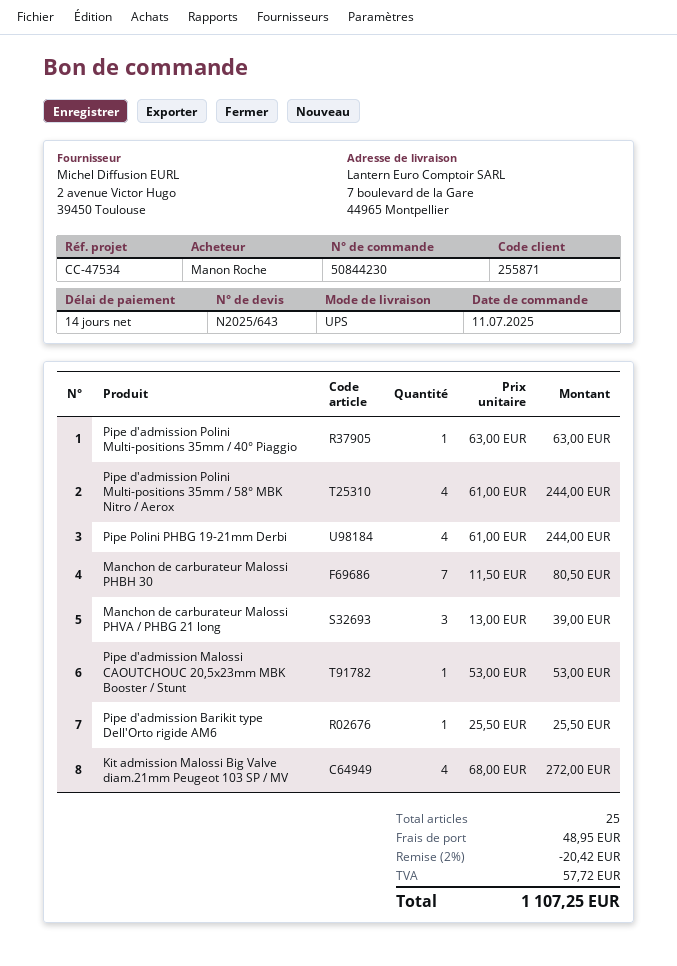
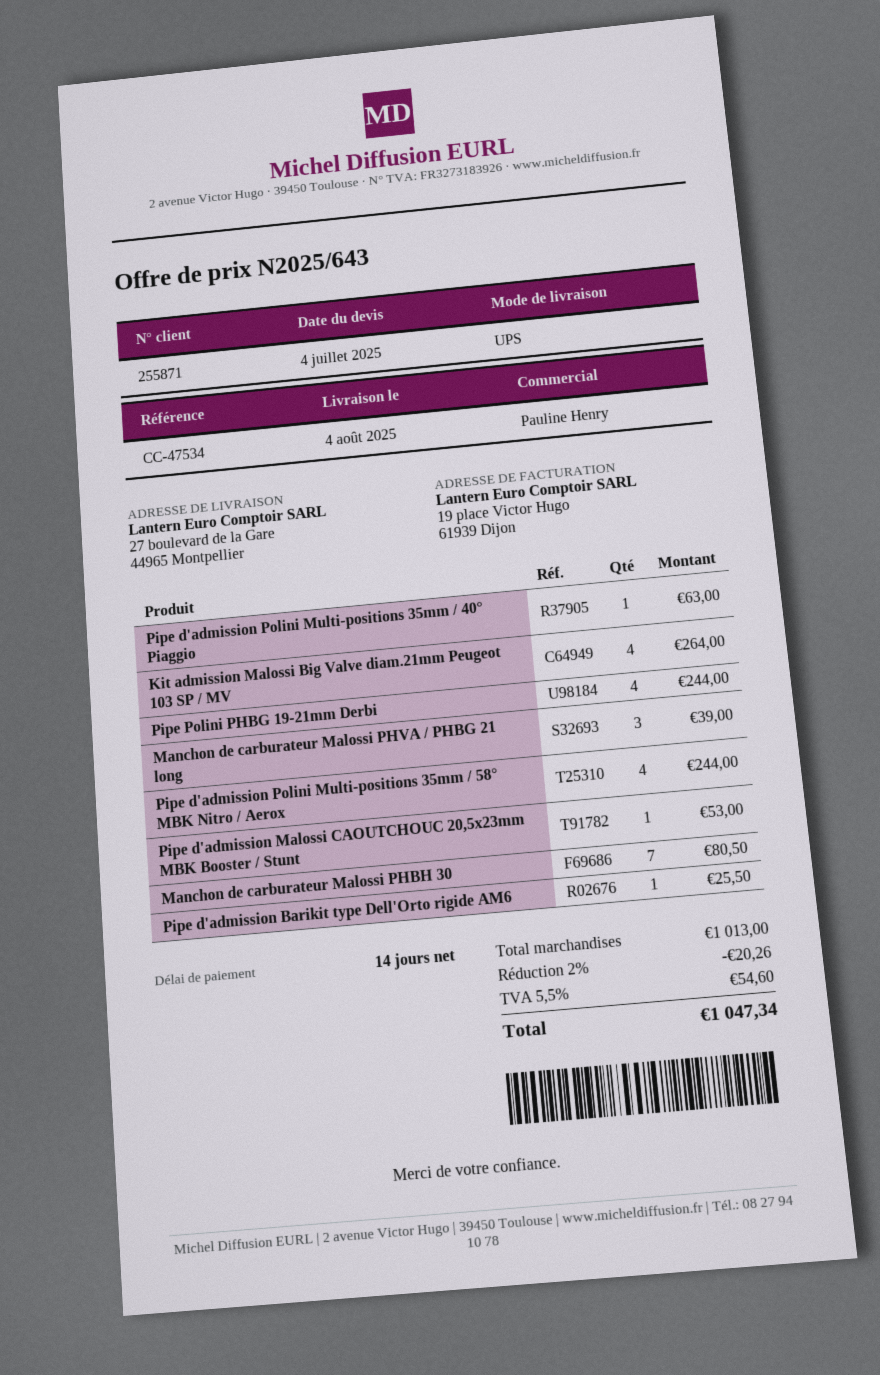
ship to: 7 boulevard de la Gare, 44965 Montpellier -> 27 boulevard de la Gare, 44965 Montpellier
Kit admission Malossi Big Valve diam.21mm Peugeot 103 SP / MV: 4 for 272.00 -> 4 for 264.00
discount: 2% = 20.42 -> 2% = 20.26
shipping: 48.95 -> none
tax: 57.72 -> 54.60
total: 1107.25 -> 1047.34

